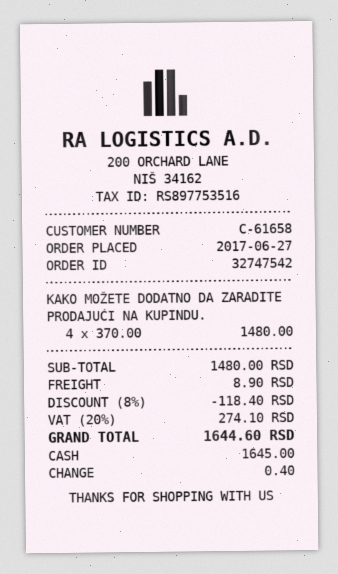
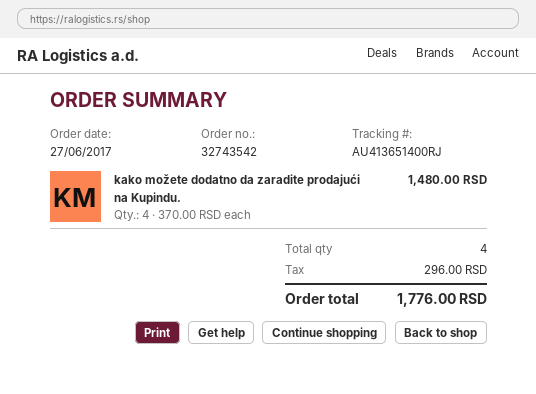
order number: 32747542 -> 32743542
discount: 8% = 118.40 -> none
shipping: 8.90 -> none
tax: 274.10 -> 296.00
total: 1644.60 -> 1776.00

